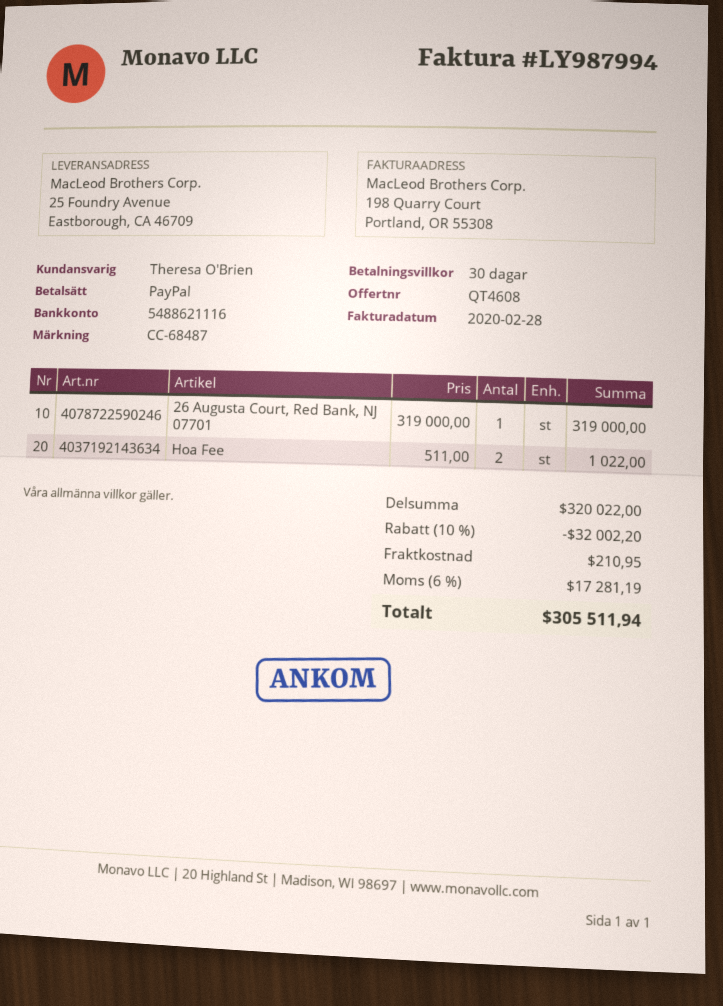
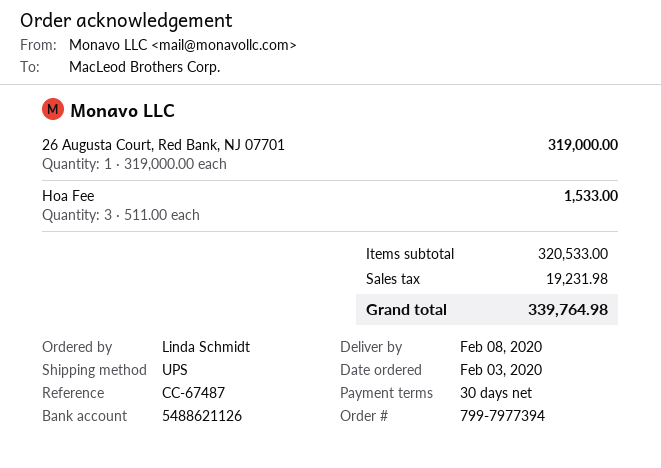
reference: CC-68487 -> CC-67487
bank account: 5488621116 -> 5488621126
Hoa Fee: 2 x 511.00 = 1022.00 -> 3 x 511.00 = 1533.00
subtotal: 320022.00 -> 320533.00
discount: 10% = 32002.20 -> none
shipping: 210.95 -> none
tax: 17281.19 -> 19231.98
total: 305511.94 -> 339764.98

